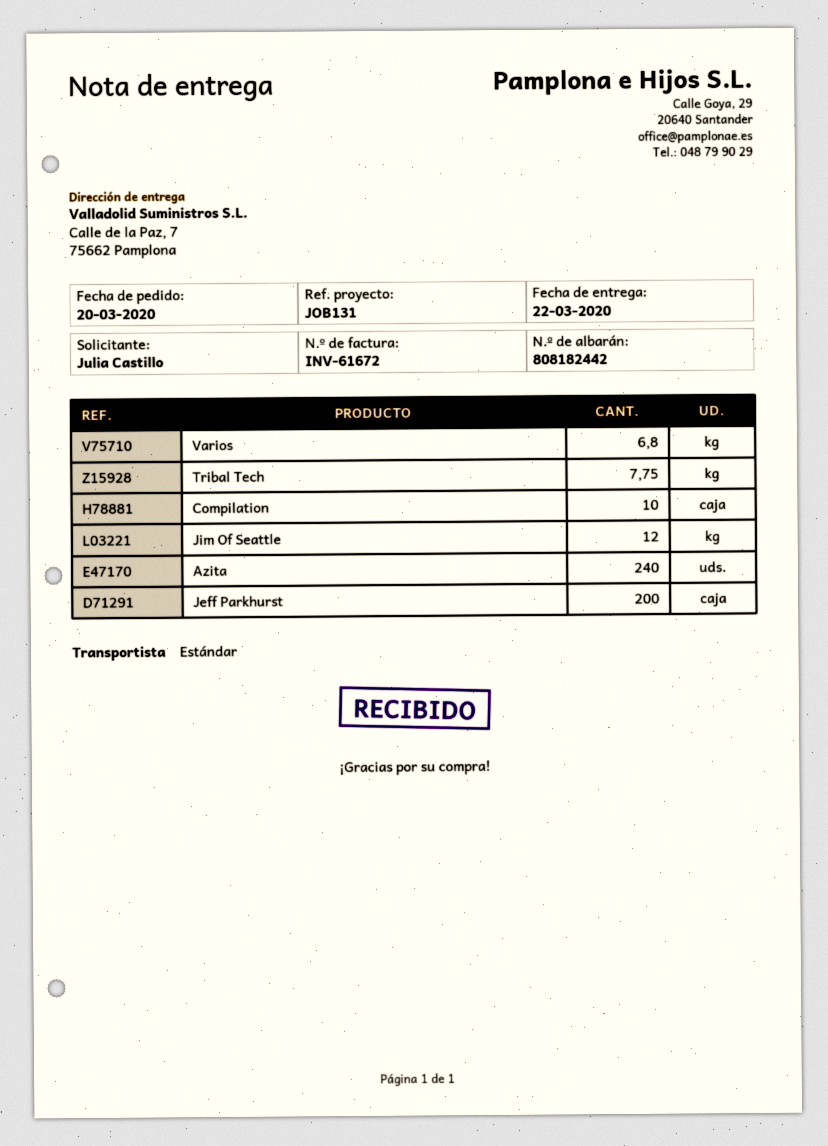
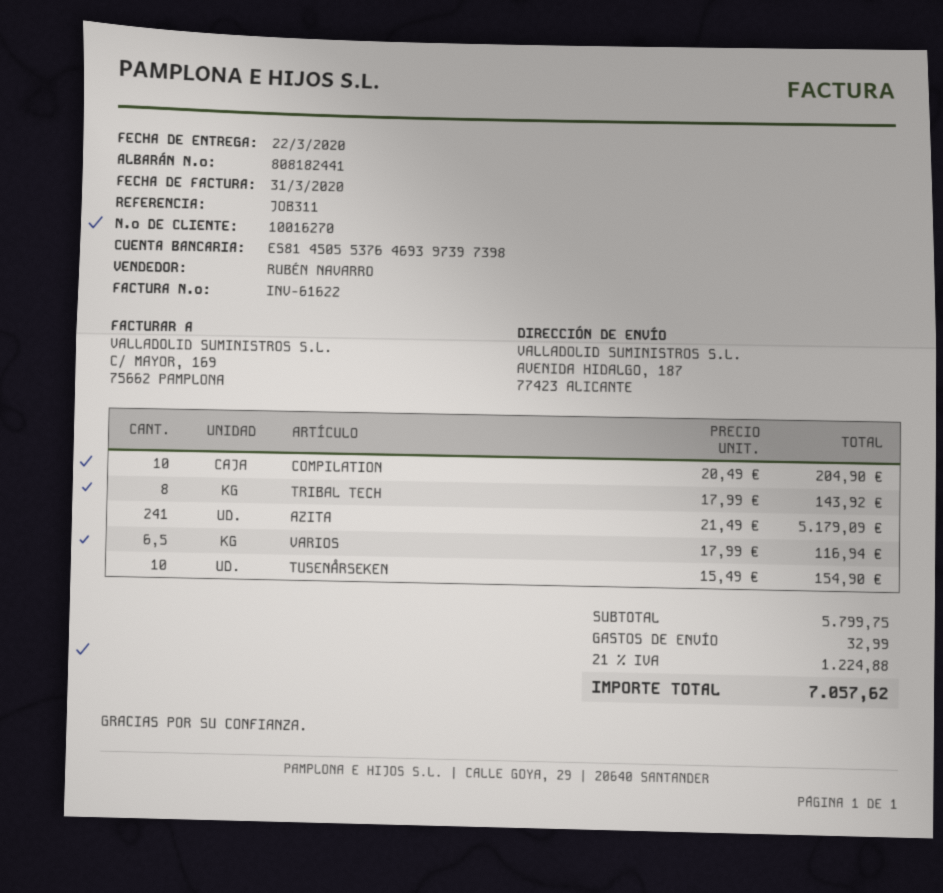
delivery note number: 808182442 -> 808182441
invoice number: INV-61672 -> INV-61622
reference: JOB131 -> JOB311
ship to: Calle de la Paz, 7, 75662 Pamplona -> AVENIDA HIDALGO, 187, 77423 ALICANTE
Varios: 6.8 -> 6.5
Tribal Tech: 7.75 -> 8
Jim Of Seattle: 12 -> none
Azita: 240 -> 241
Jeff Parkhurst: 200 -> none
TUSENÅRSEKEN: none -> 10

